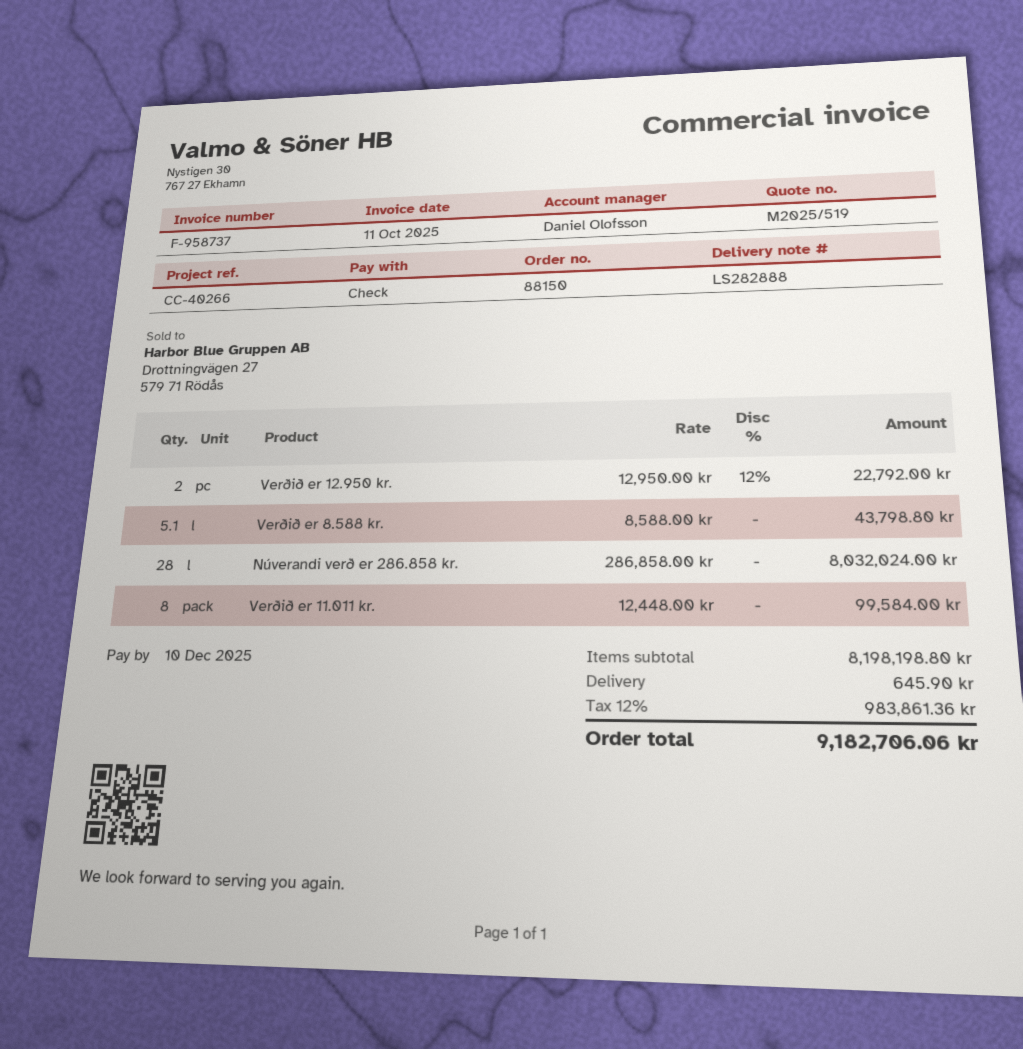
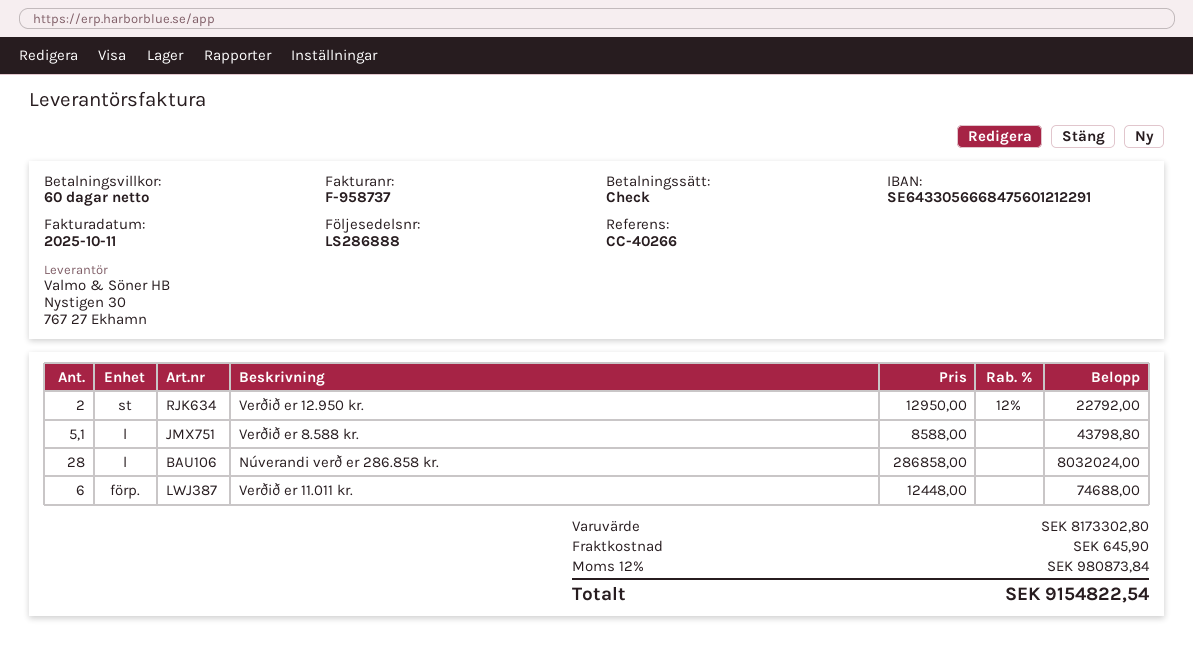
delivery note number: LS282888 -> LS286888
Verðið er 11.011 kr.: 8 x 12448.00 = 99584.00 -> 6 x 12448.00 = 74688.00
subtotal: 8198198.80 -> 8173302.80
tax: 12% = 983861.36 -> 12% = 980873.84
total: 9182706.06 -> 9154822.54

